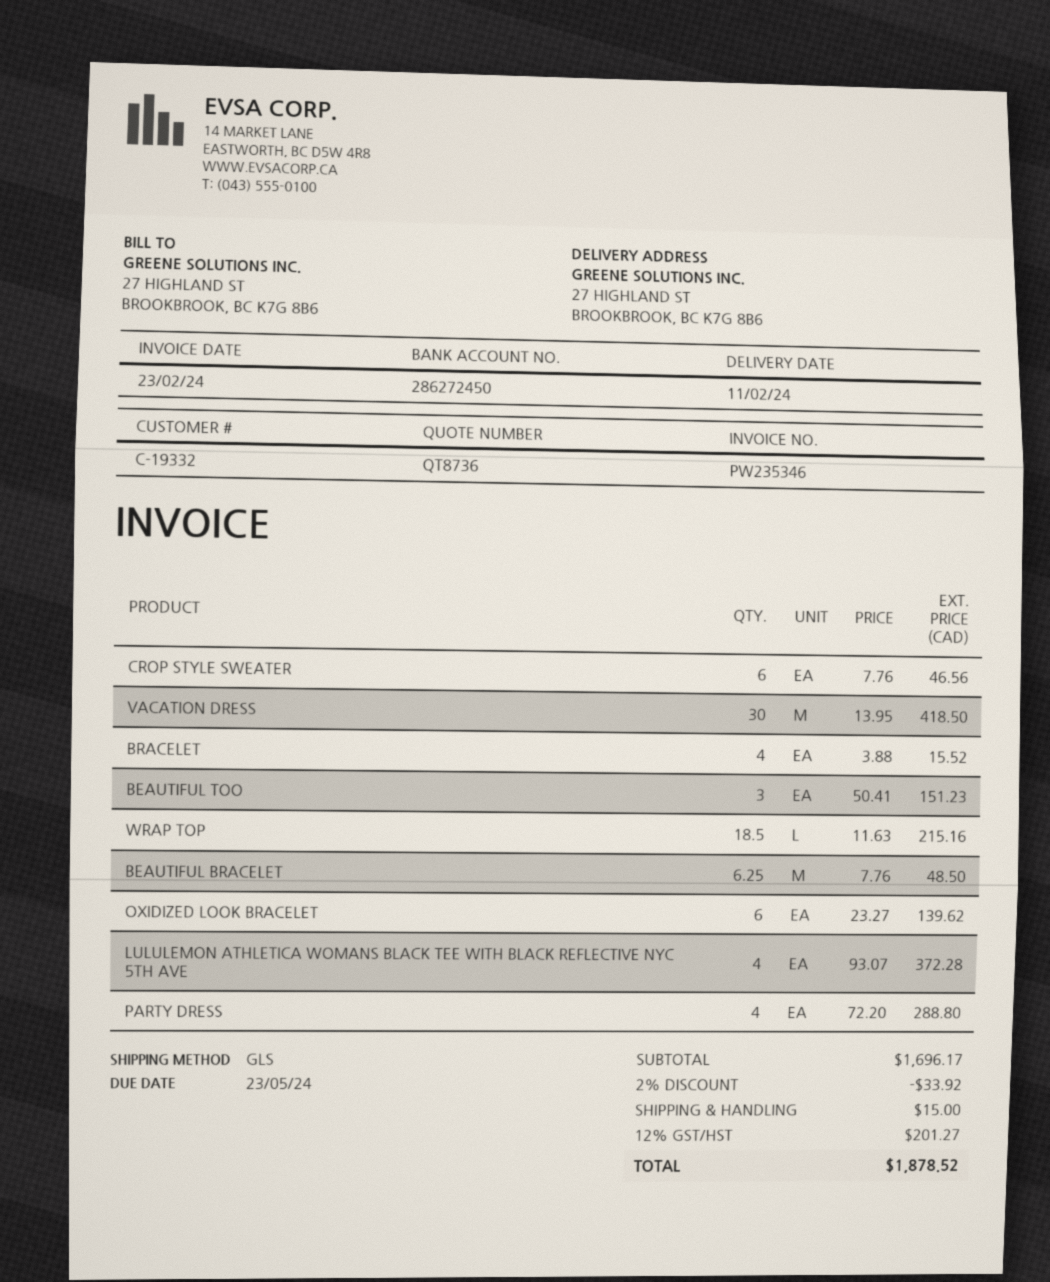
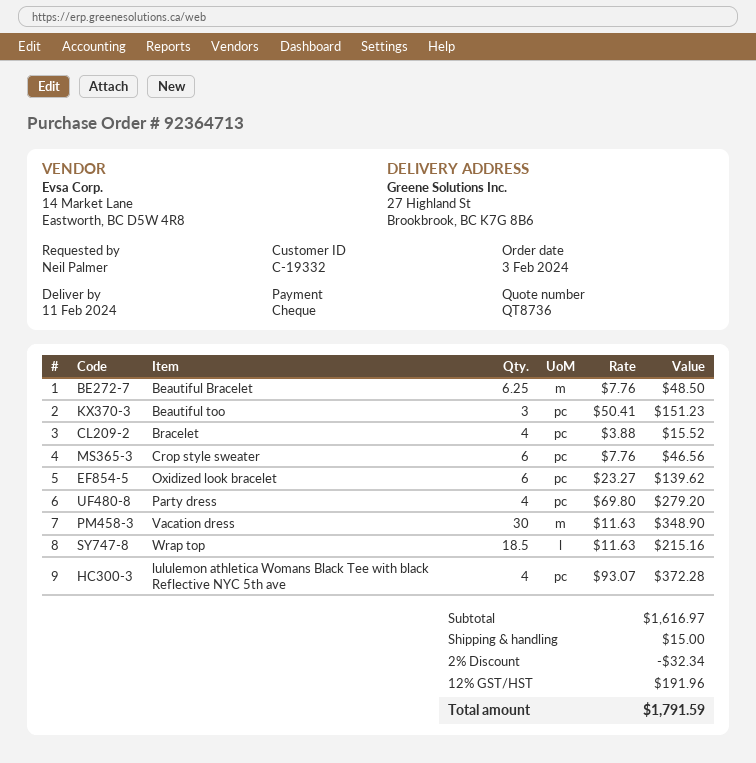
VACATION DRESS: 30 x 13.95 = 418.50 -> 30 x 11.63 = 348.90
PARTY DRESS: 4 x 72.20 = 288.80 -> 4 x 69.80 = 279.20
subtotal: 1696.17 -> 1616.97
discount: 2% = 33.92 -> 2% = 32.34
tax: 12% = 201.27 -> 12% = 191.96
total: 1878.52 -> 1791.59

